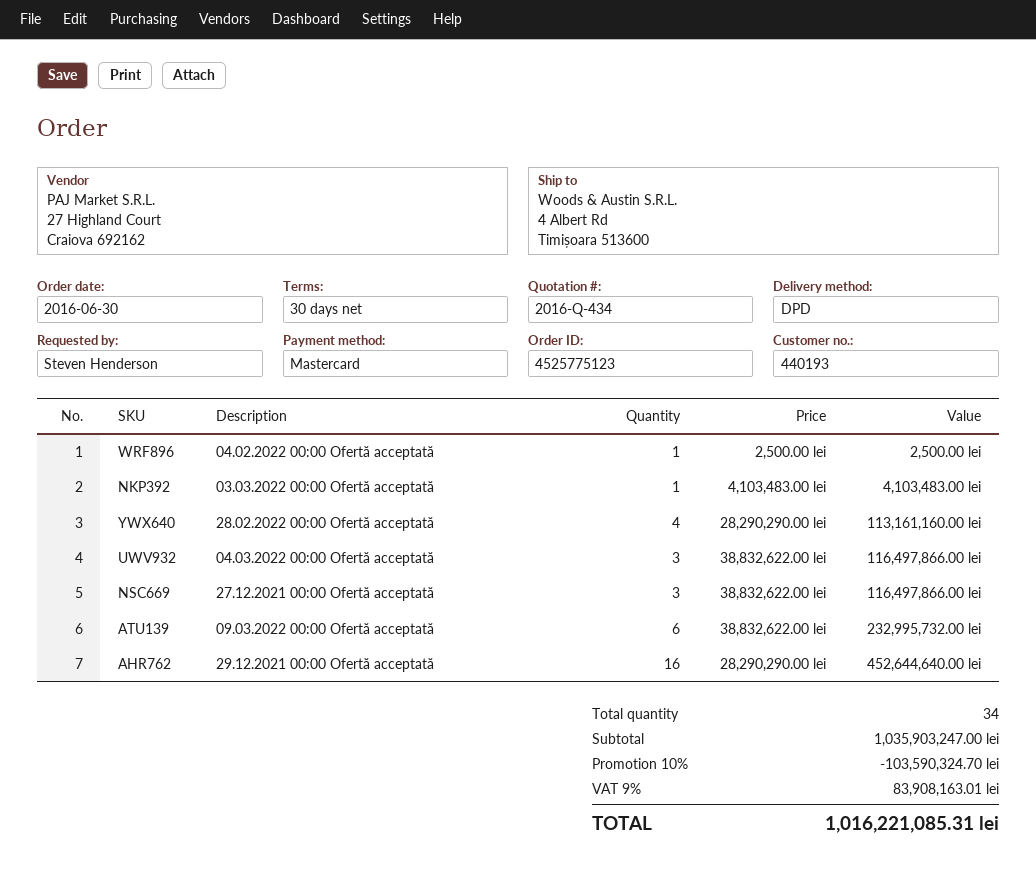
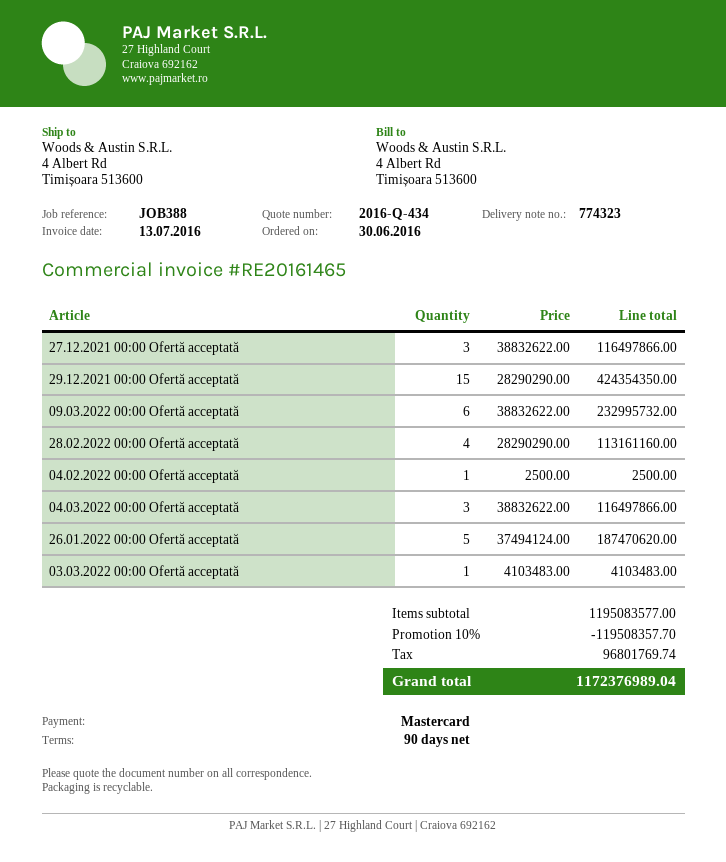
payment terms: 30 days -> 90 days
29.12.2021 00:00 Ofertă acceptată: 16 x 28290290.00 = 452644640.00 -> 15 x 28290290.00 = 424354350.00
26.01.2022 00:00 Ofertă acceptată: none -> 5 x 37494124.00 = 187470620.00
subtotal: 1035903247.00 -> 1195083577.00
discount: 10% = 103590324.70 -> 10% = 119508357.70
tax: 83908163.01 -> 96801769.74
total: 1016221085.31 -> 1172376989.04

